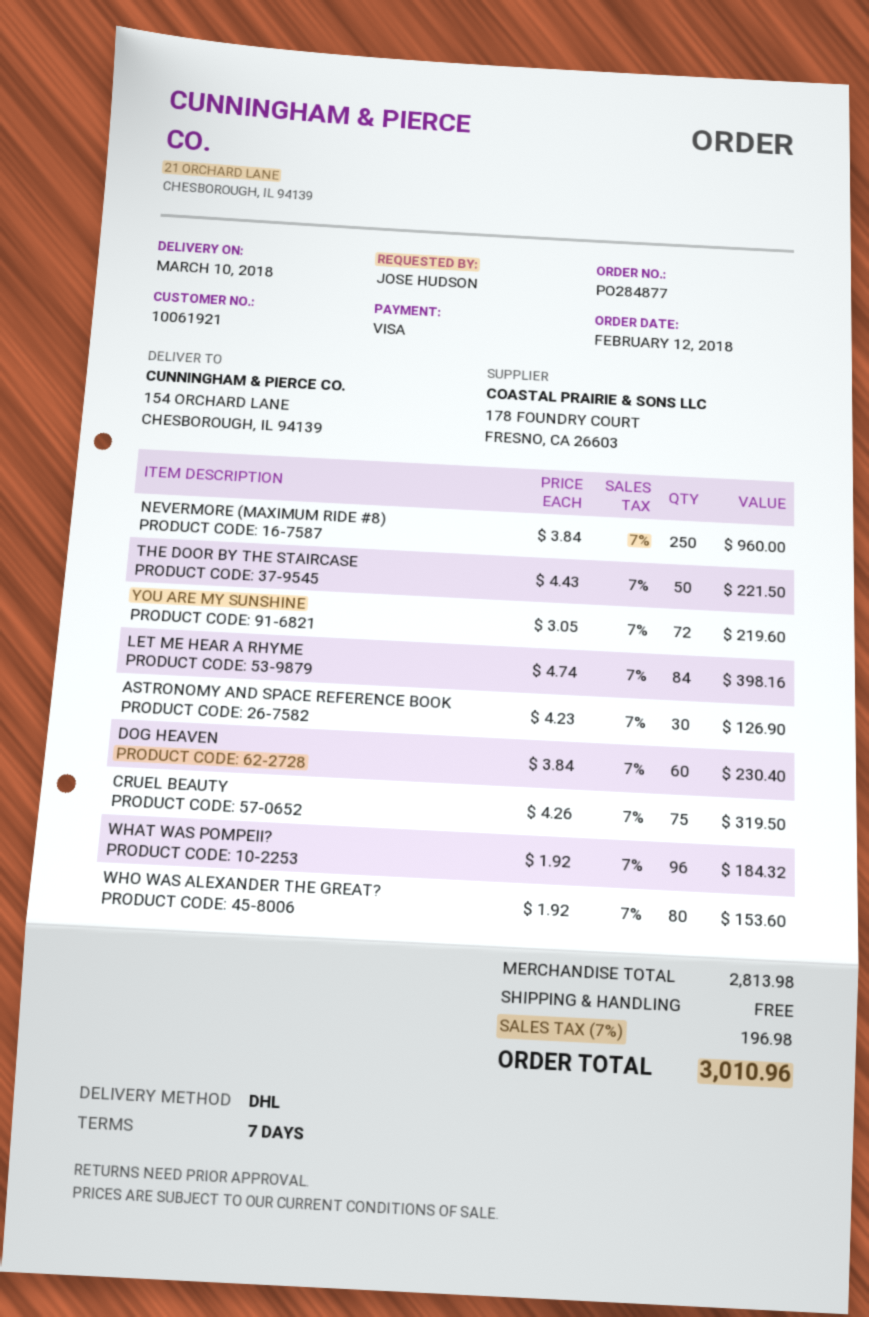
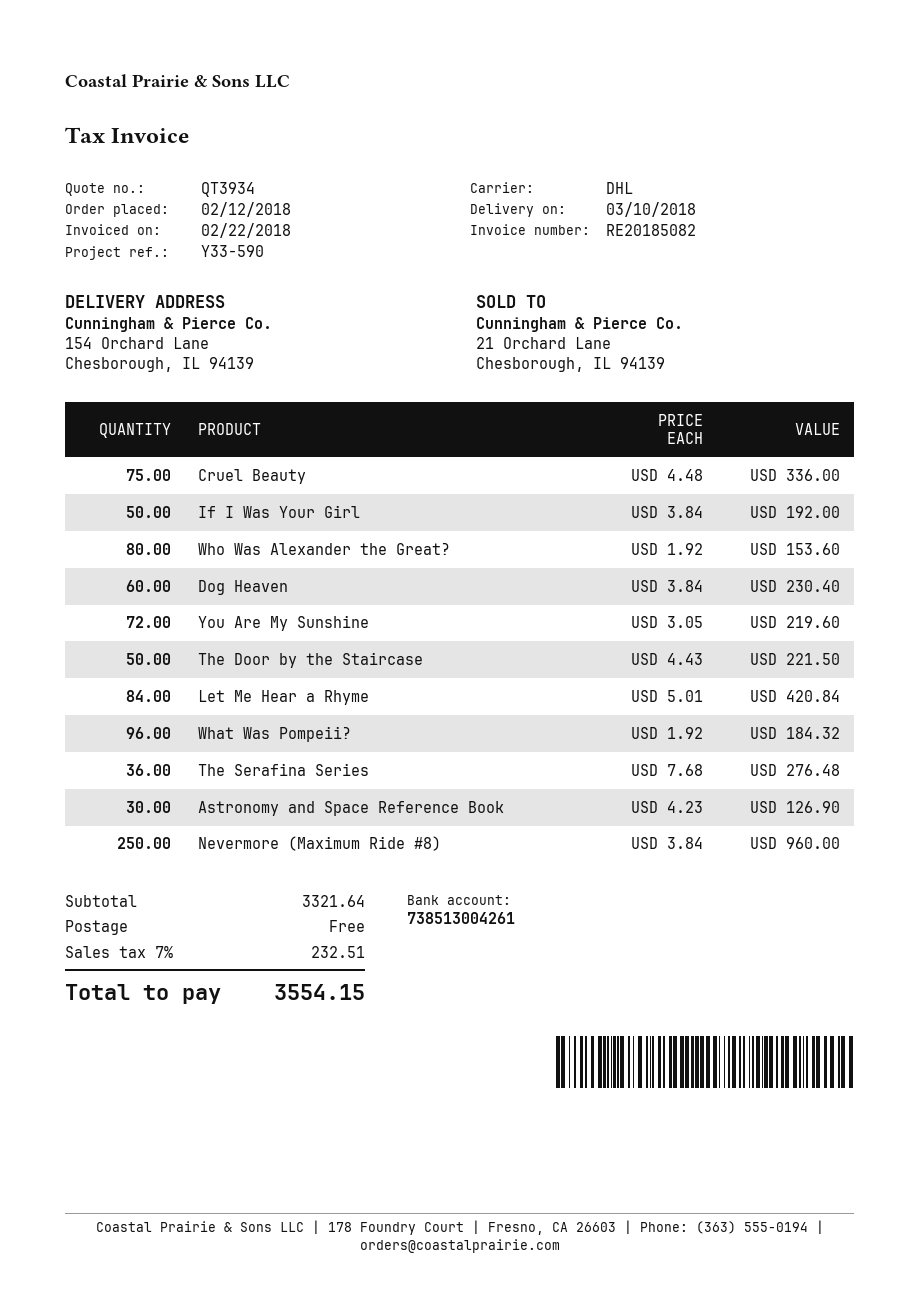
LET ME HEAR A RHYME: 84 x 4.74 = 398.16 -> 84 x 5.01 = 420.84
CRUEL BEAUTY: 75 x 4.26 = 319.50 -> 75 x 4.48 = 336.00
If I Was Your Girl: none -> 50 x 3.84 = 192.00
The Serafina Series: none -> 36 x 7.68 = 276.48
subtotal: 2813.98 -> 3321.64
tax: 7% = 196.98 -> 7% = 232.51
total: 3010.96 -> 3554.15

